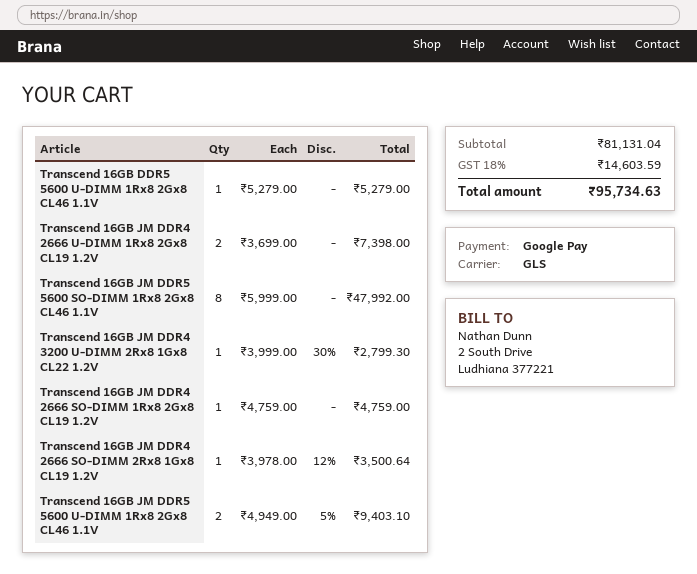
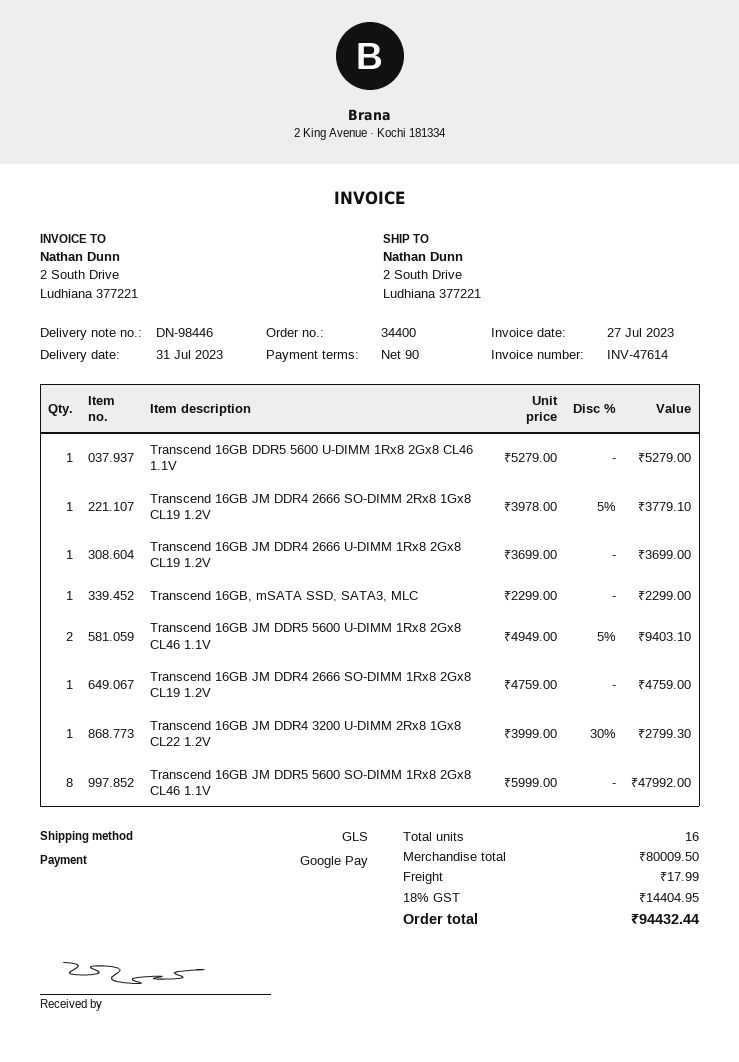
Transcend 16GB JM DDR4 2666 U-DIMM 1Rx8 2Gx8 CL19 1.2V: 2 x 3699.00 = 7398.00 -> 1 x 3699.00 = 3699.00
Transcend 16GB JM DDR4 2666 SO-DIMM 2Rx8 1Gx8 CL19 1.2V: 1 x 3978.00 - 12% = 3500.64 -> 1 x 3978.00 - 5% = 3779.10
Transcend 16GB, mSATA SSD, SATA3, MLC: none -> 1 x 2299.00 = 2299.00
subtotal: 81131.04 -> 80009.50
shipping: none -> 17.99
tax: 18% = 14603.59 -> 18% = 14404.95
total: 95734.63 -> 94432.44

